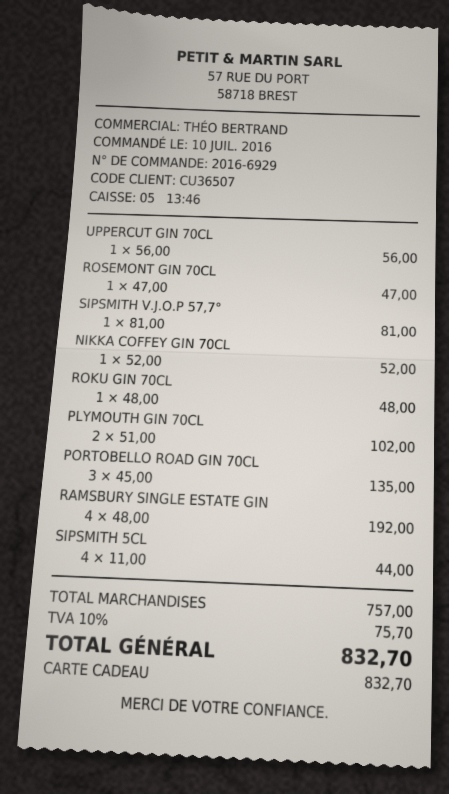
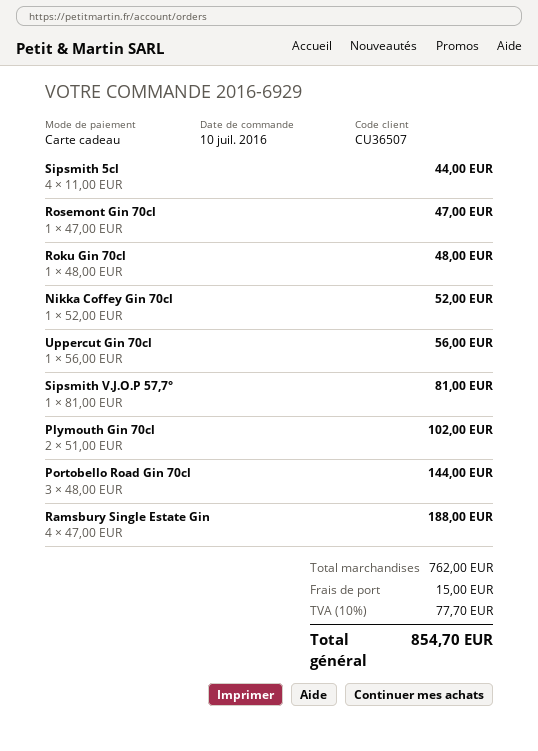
PORTOBELLO ROAD GIN 70CL: 3 x 45.00 = 135.00 -> 3 x 48.00 = 144.00
RAMSBURY SINGLE ESTATE GIN: 4 x 48.00 = 192.00 -> 4 x 47.00 = 188.00
subtotal: 757.00 -> 762.00
shipping: none -> 15.00
tax: 10% = 75.70 -> 10% = 77.70
total: 832.70 -> 854.70

